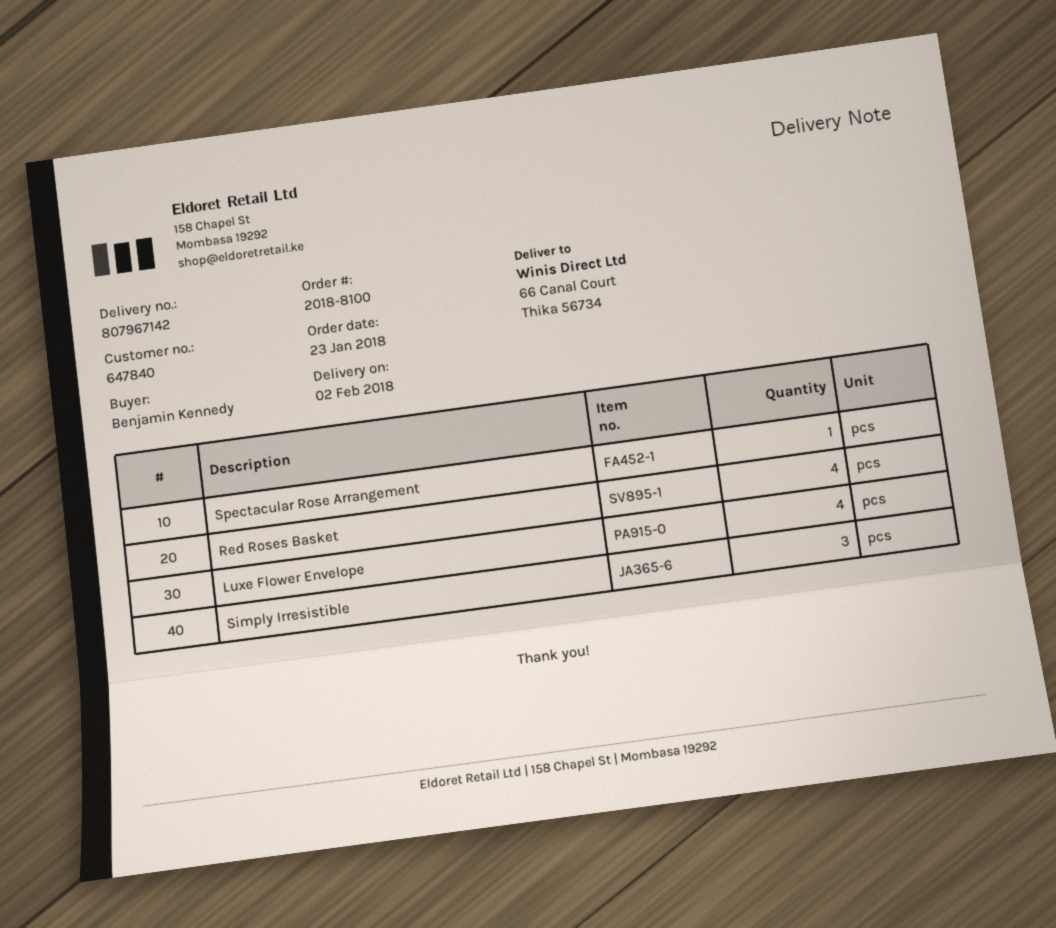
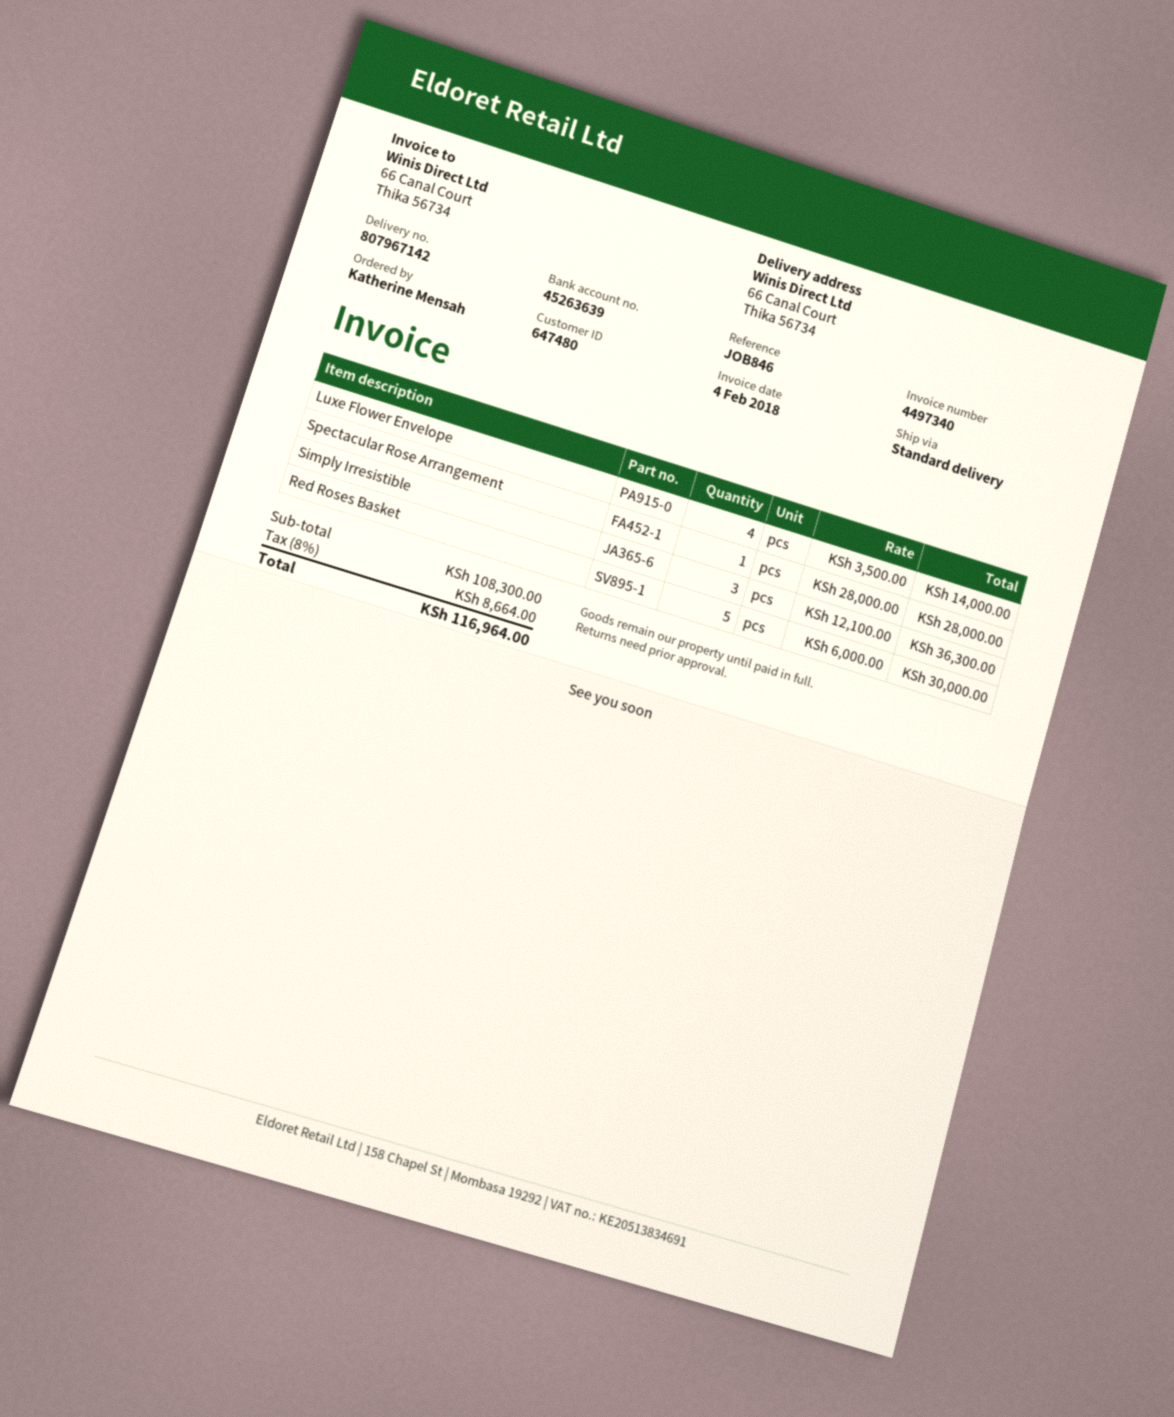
customer number: 647840 -> 647480
ordered by: Benjamin Kennedy -> Katherine Mensah
Red Roses Basket: 4 -> 5

